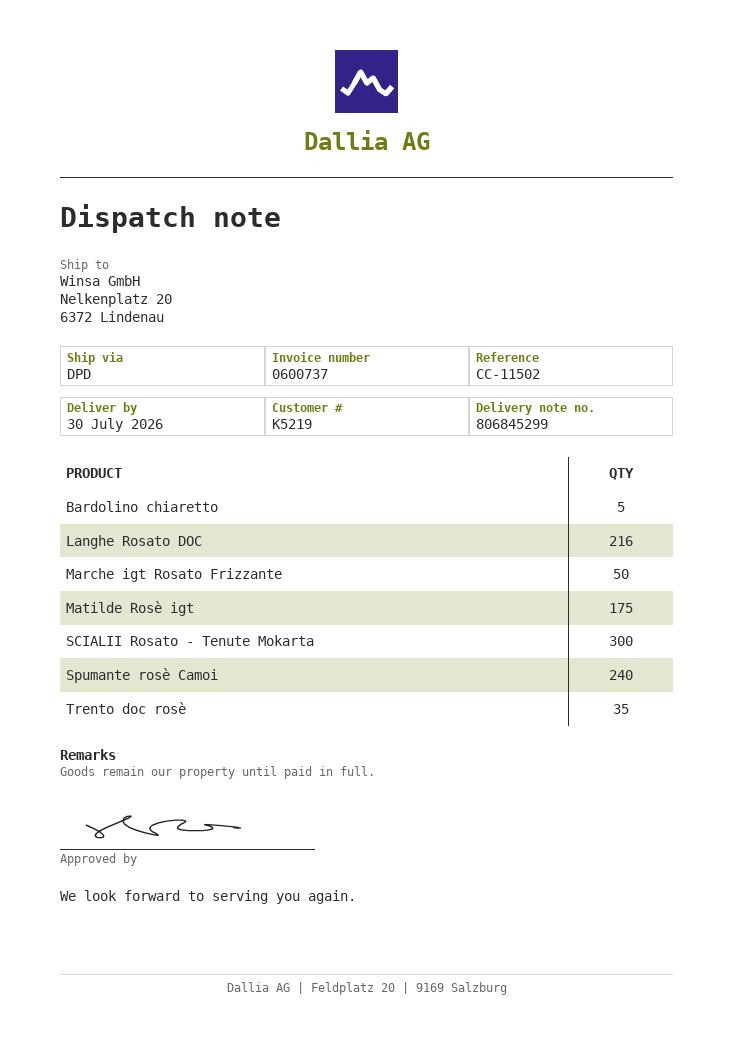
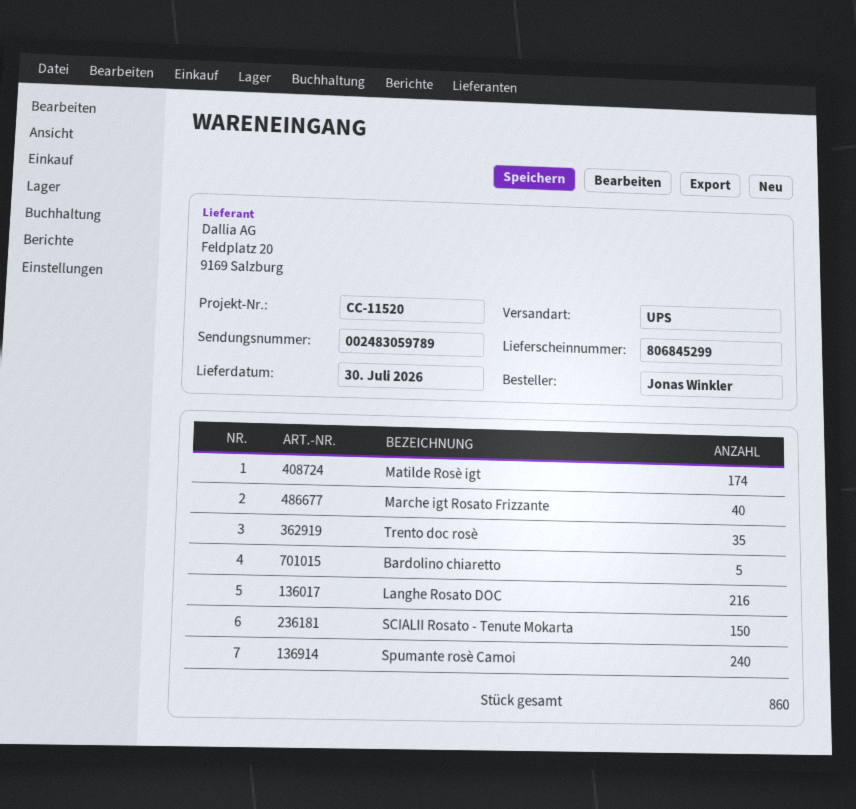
reference: CC-11502 -> CC-11520
shipping method: DPD -> UPS
Marche igt Rosato Frizzante: 50 -> 40
Matilde Rosè igt: 175 -> 174
SCIALII Rosato - Tenute Mokarta: 300 -> 150

